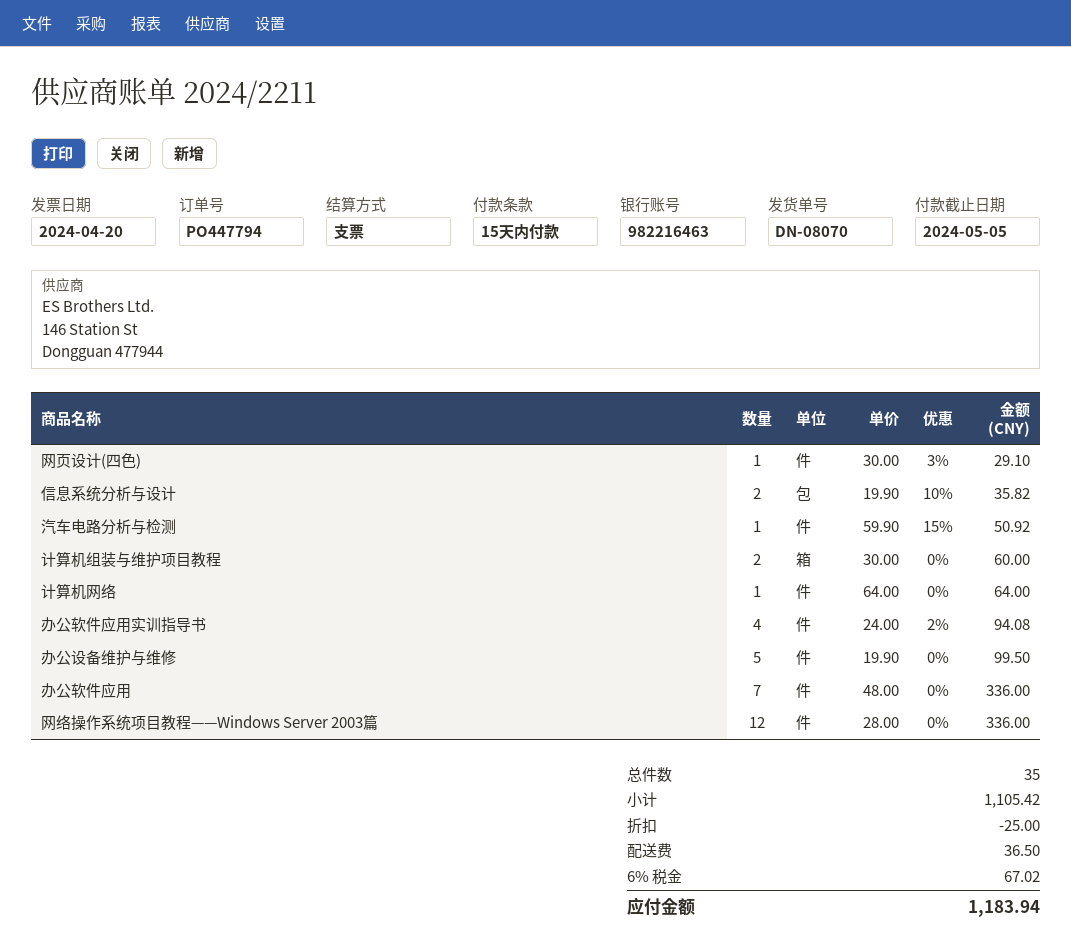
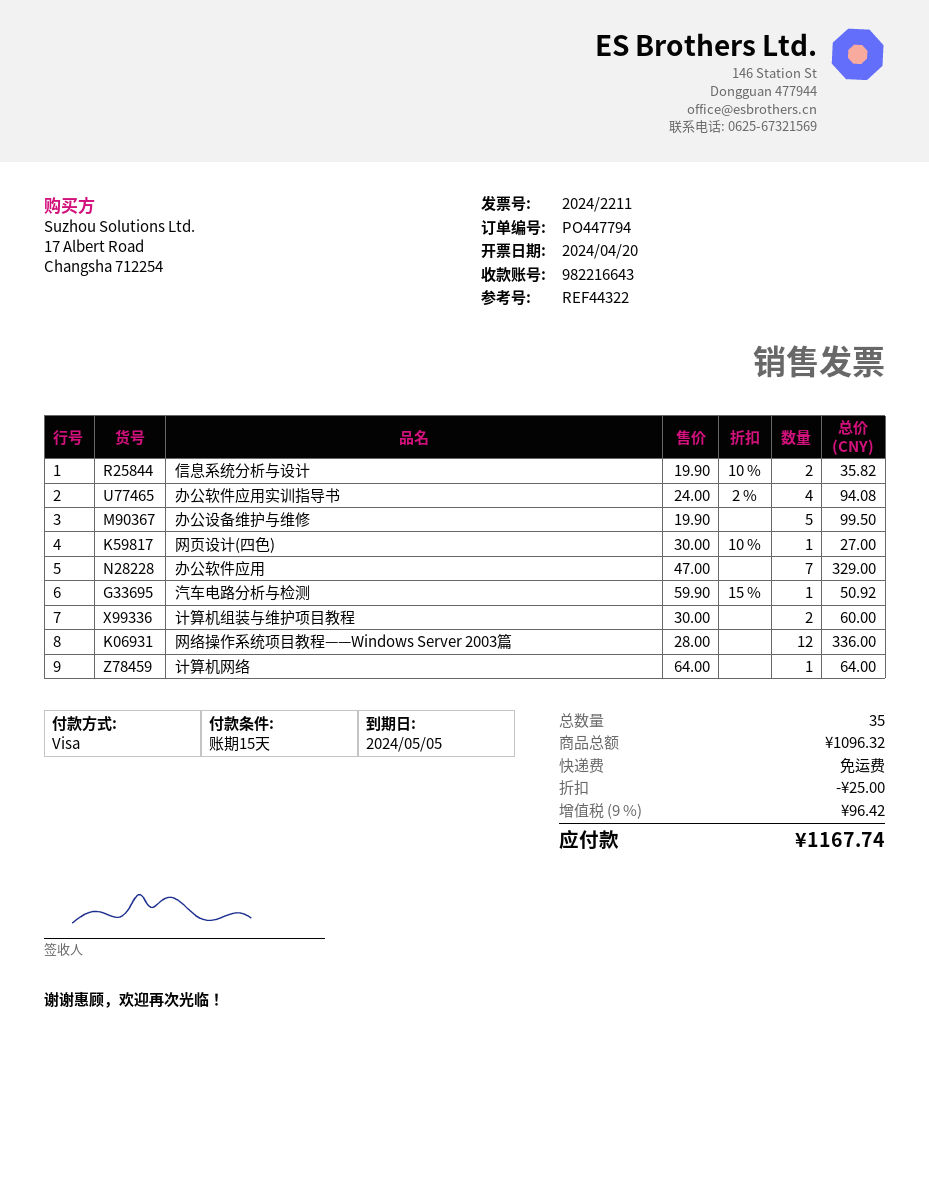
payment method: cheque -> Visa
bank account: 982216463 -> 982216643
网页设计(四色): 1 x 30.00 - 3% = 29.10 -> 1 x 30.00 - 10% = 27.00
办公软件应用: 7 x 48.00 = 336.00 -> 7 x 47.00 = 329.00
subtotal: 1105.42 -> 1096.32
shipping: 36.50 -> 0.00
tax: 6% = 67.02 -> 9% = 96.42
total: 1183.94 -> 1167.74

